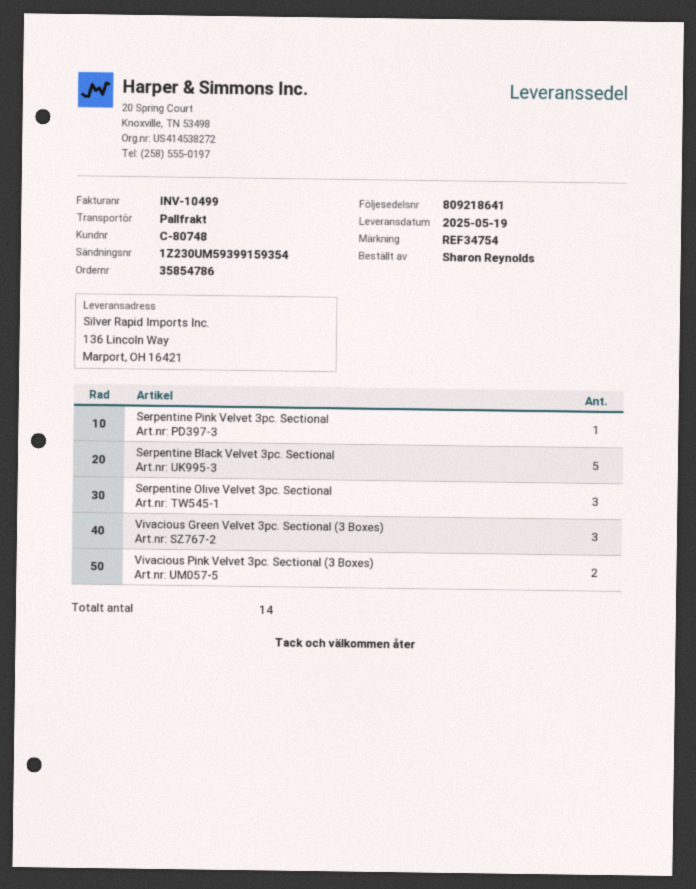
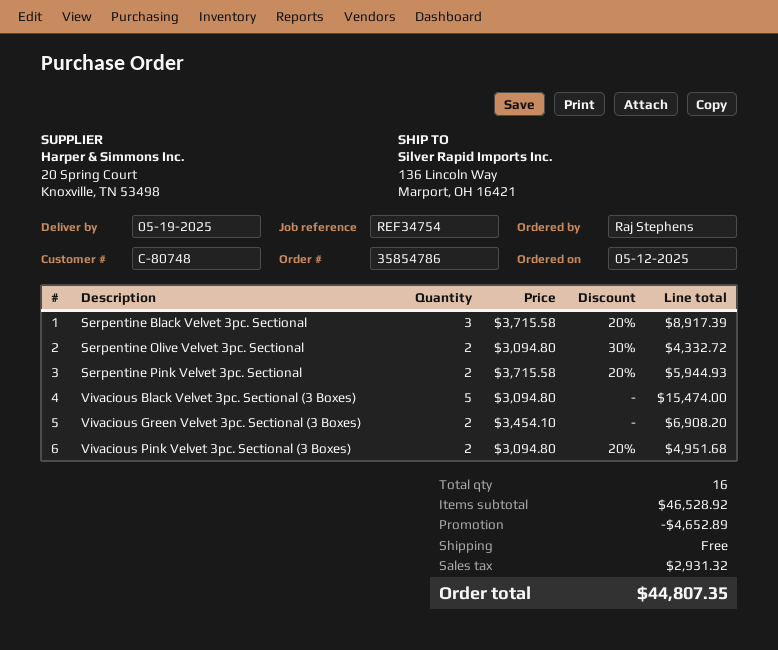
ordered by: Sharon Reynolds -> Raj Stephens
Serpentine Pink Velvet 3pc. Sectional: 1 -> 2
Serpentine Black Velvet 3pc. Sectional: 5 -> 3
Serpentine Olive Velvet 3pc. Sectional: 3 -> 2
Vivacious Green Velvet 3pc. Sectional (3 Boxes): 3 -> 2
Vivacious Black Velvet 3pc. Sectional (3 Boxes): none -> 5
total quantity: 14 -> 16

